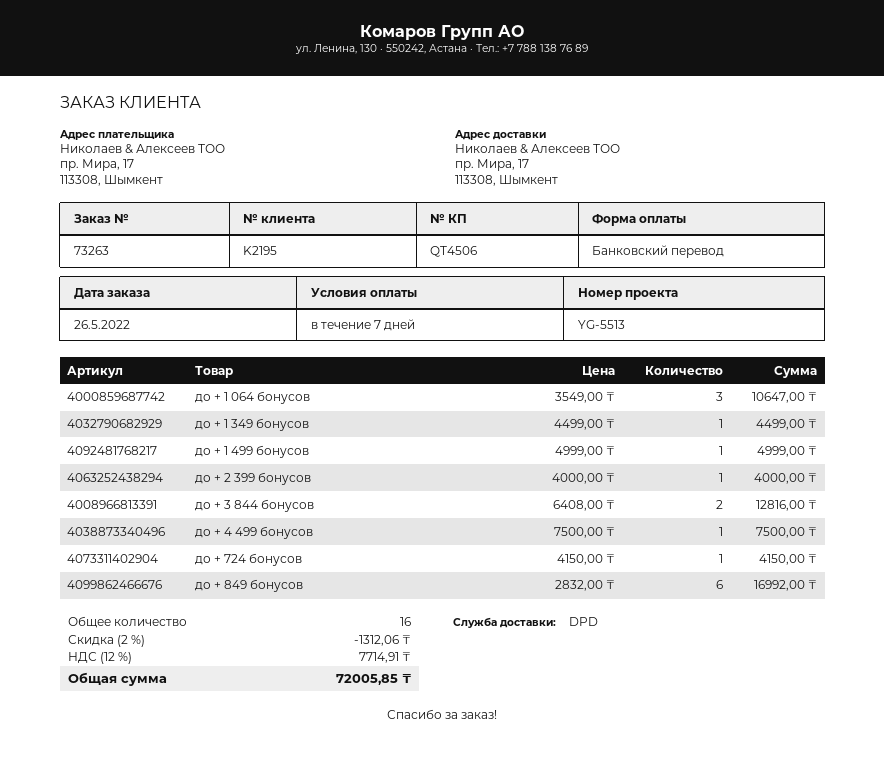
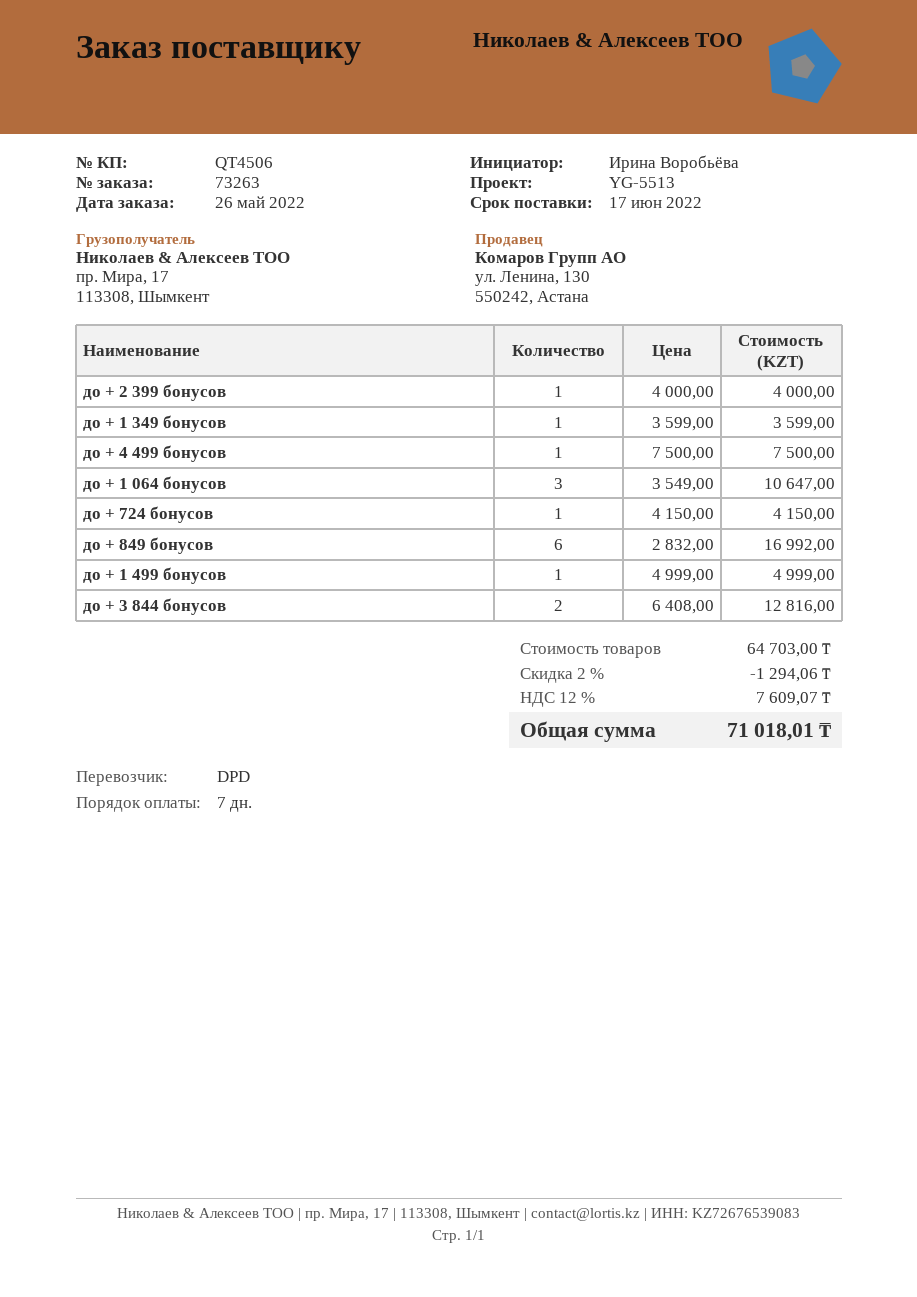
до + 1 349 бонусов: 1 x 4499.00 = 4499.00 -> 1 x 3599.00 = 3599.00
discount: 2% = 1312.06 -> 2% = 1294.06
tax: 12% = 7714.91 -> 12% = 7609.07
total: 72005.85 -> 71018.01

